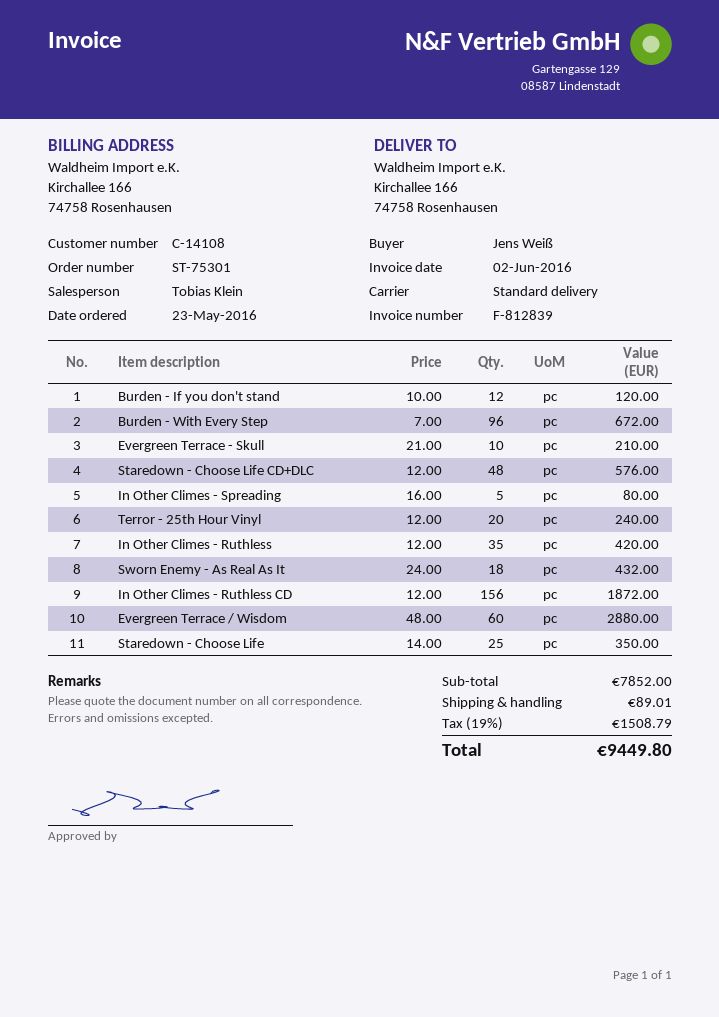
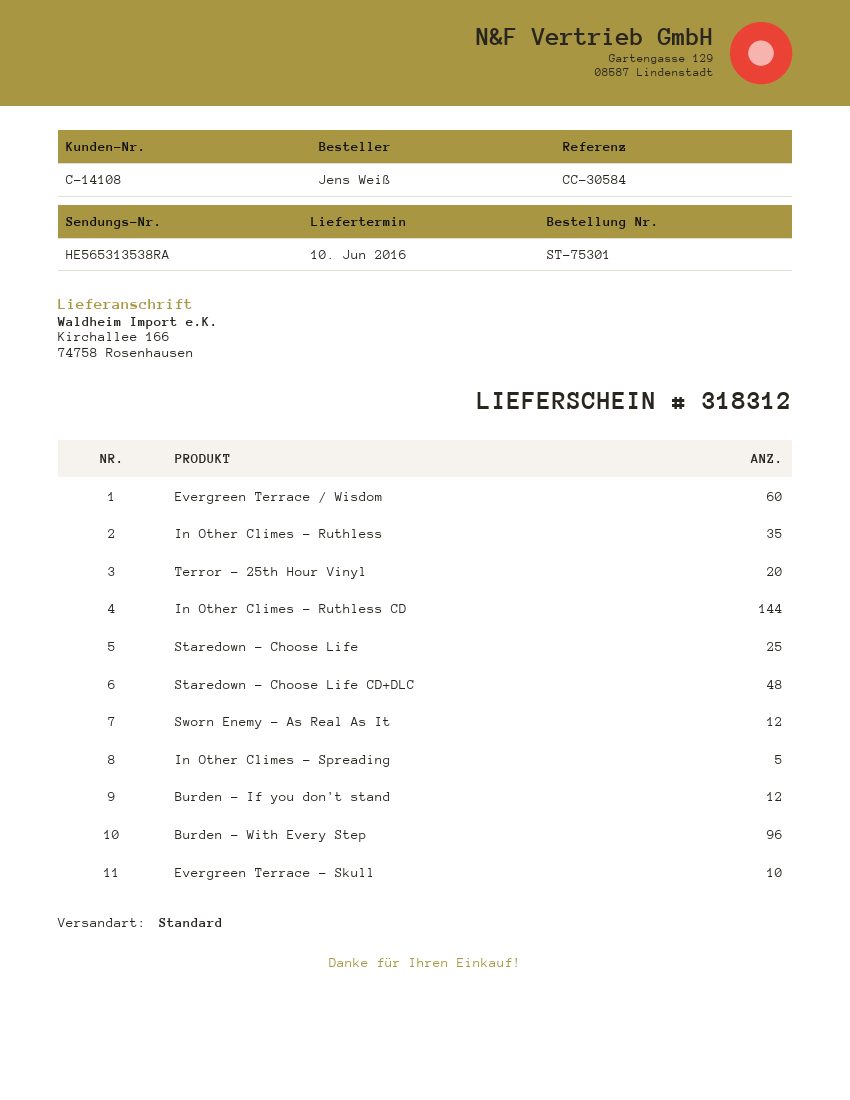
Sworn Enemy - As Real As It: 18 -> 12
In Other Climes - Ruthless CD: 156 -> 144

